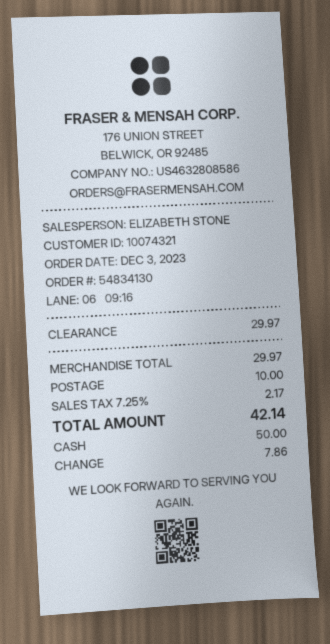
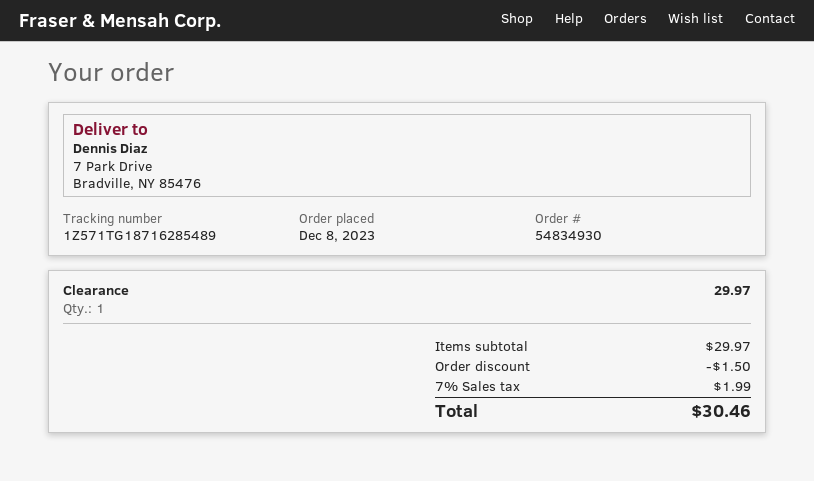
order number: 54834130 -> 54834930
order date: 2023-12-03 -> 2023-12-08
discount: none -> 1.50
shipping: 10.00 -> none
tax: 7.25% = 2.17 -> 7% = 1.99
total: 42.14 -> 30.46

